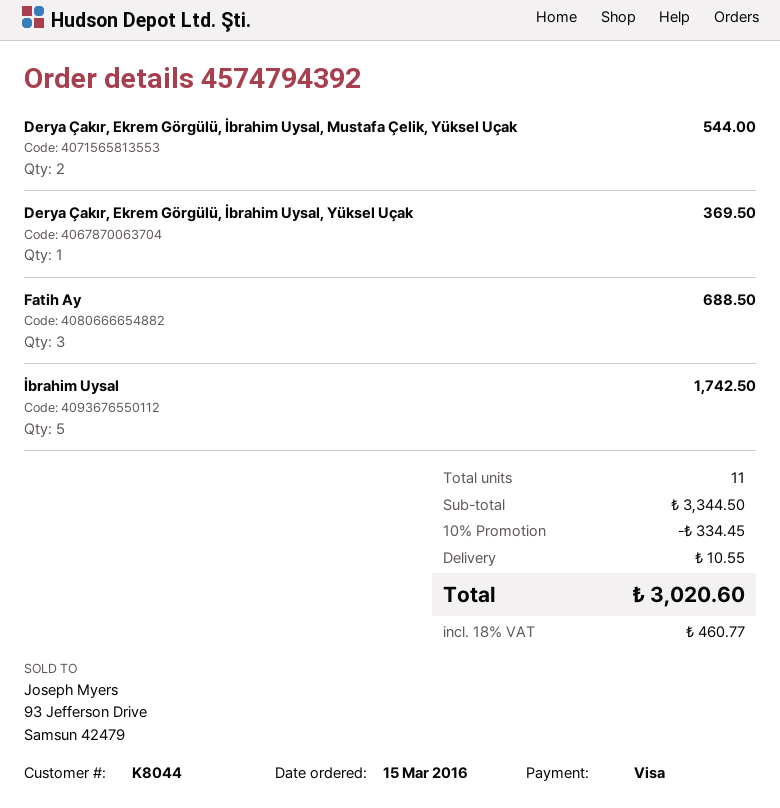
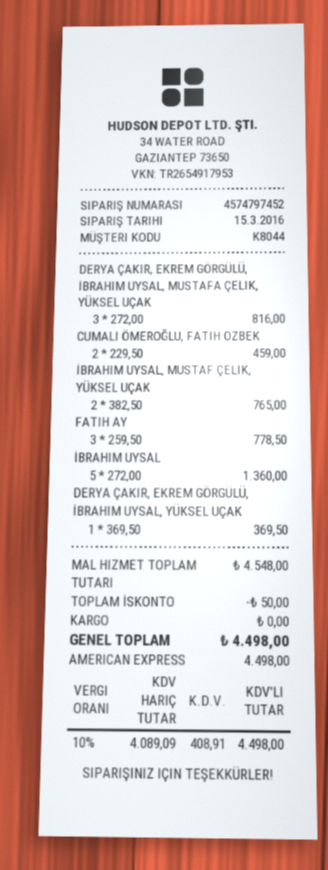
order number: 4574794392 -> 4574797452
payment method: Visa -> American Express
Derya Çakır, Ekrem Görgülü, İbrahim Uysal, Mustafa Çelik, Yüksel Uçak: 2 for 544.00 -> 3 for 816.00
Fatih Ay: 3 for 688.50 -> 3 for 778.50
İbrahim Uysal: 5 for 1742.50 -> 5 for 1360.00
CUMALI ÖMEROĞLU, FATIH ÖZBEK: none -> 2 for 459.00
İBRAHIM UYSAL, MUSTAF ÇELIK, YÜKSEL UÇAK: none -> 2 for 765.00
subtotal: 3344.50 -> 4548.00
discount: 334.45 -> 50.00
shipping: 10.55 -> 0.00
tax: 18% = 460.77 -> 10% = 408.91
total: 3020.60 -> 4498.00

